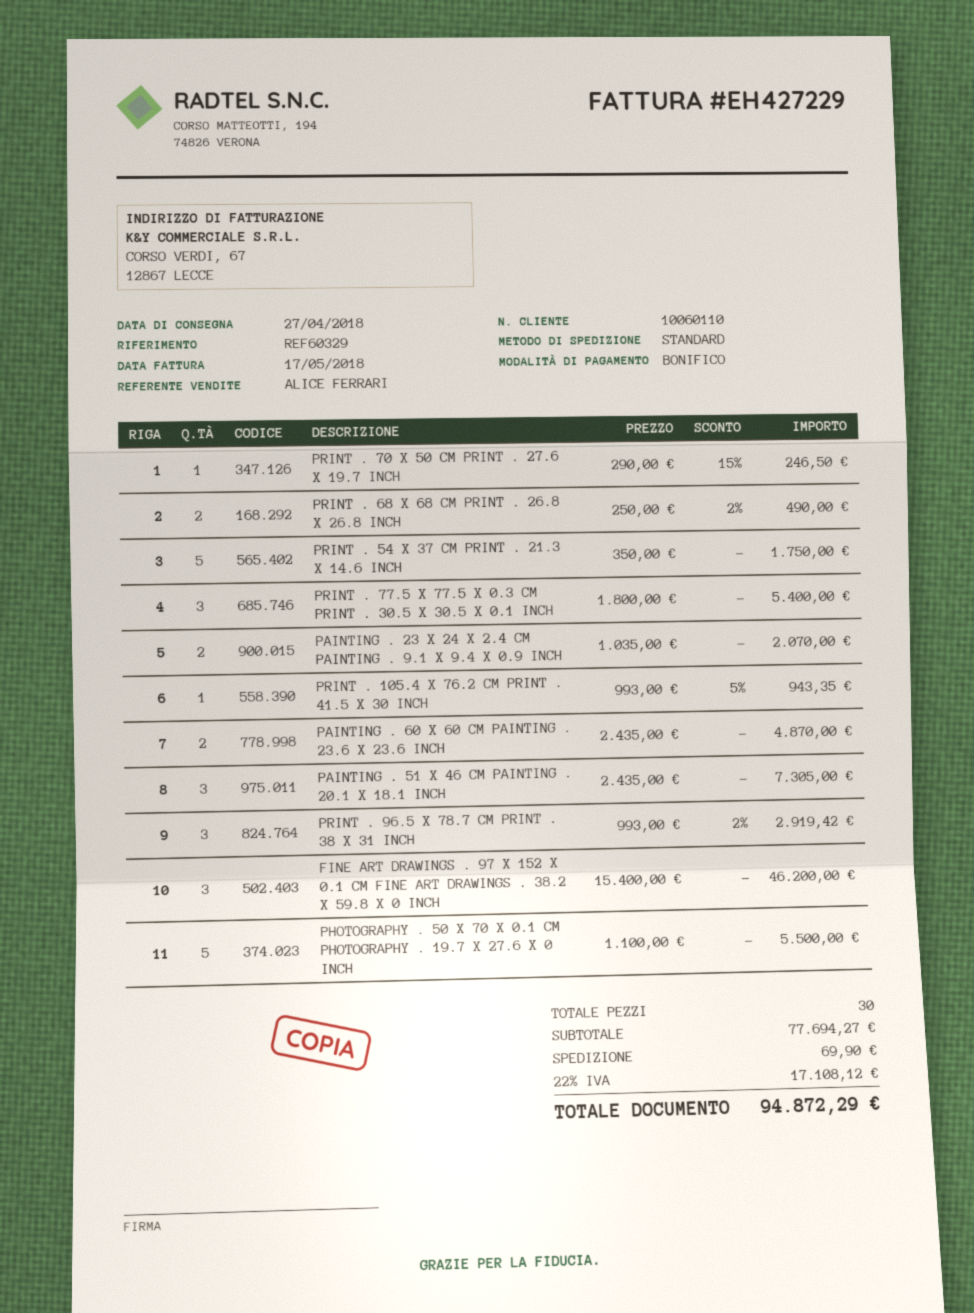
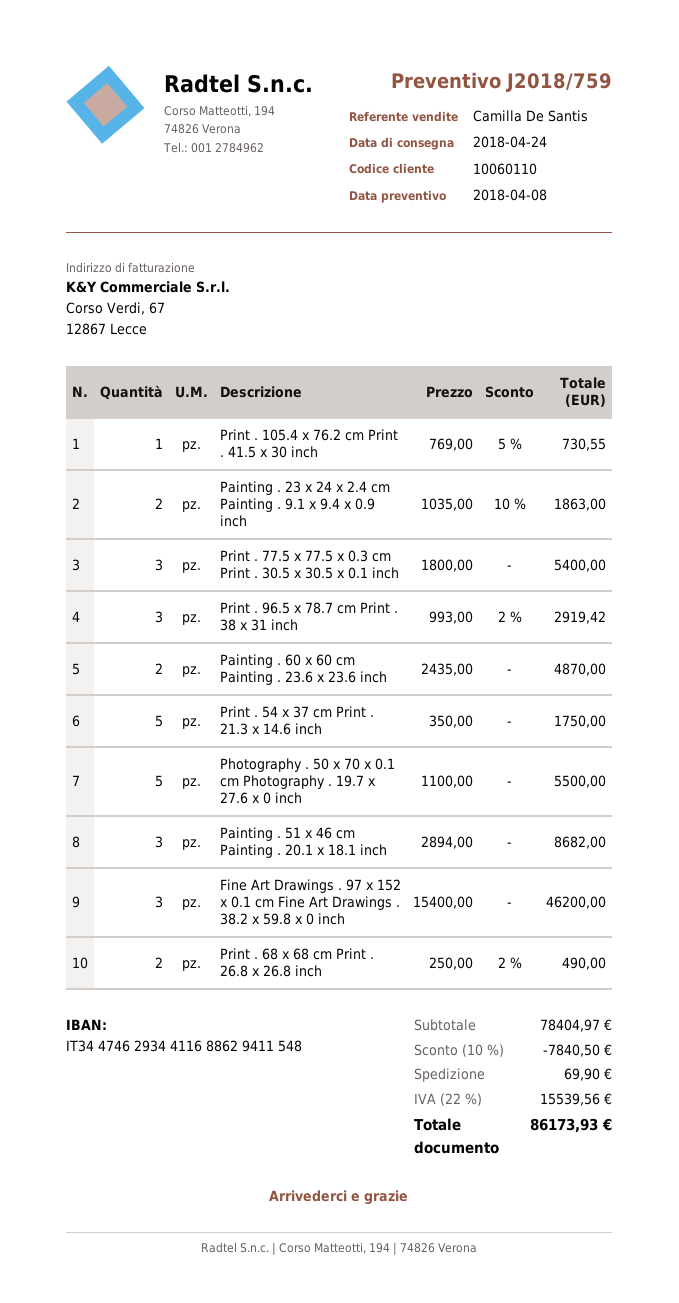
delivery date: 2018-04-27 -> 2018-04-24
sales rep: ALICE FERRARI -> Camilla De Santis
PRINT . 70 X 50 CM PRINT . 27.6 X 19.7 INCH: 1 x 290.00 - 15% = 246.50 -> none
PAINTING . 23 X 24 X 2.4 CM PAINTING . 9.1 X 9.4 X 0.9 INCH: 2 x 1035.00 = 2070.00 -> 2 x 1035.00 - 10% = 1863.00
PRINT . 105.4 X 76.2 CM PRINT . 41.5 X 30 INCH: 1 x 993.00 - 5% = 943.35 -> 1 x 769.00 - 5% = 730.55
PAINTING . 51 X 46 CM PAINTING . 20.1 X 18.1 INCH: 3 x 2435.00 = 7305.00 -> 3 x 2894.00 = 8682.00
subtotal: 77694.27 -> 78404.97
discount: none -> 10% = 7840.50
tax: 22% = 17108.12 -> 22% = 15539.56
total: 94872.29 -> 86173.93

